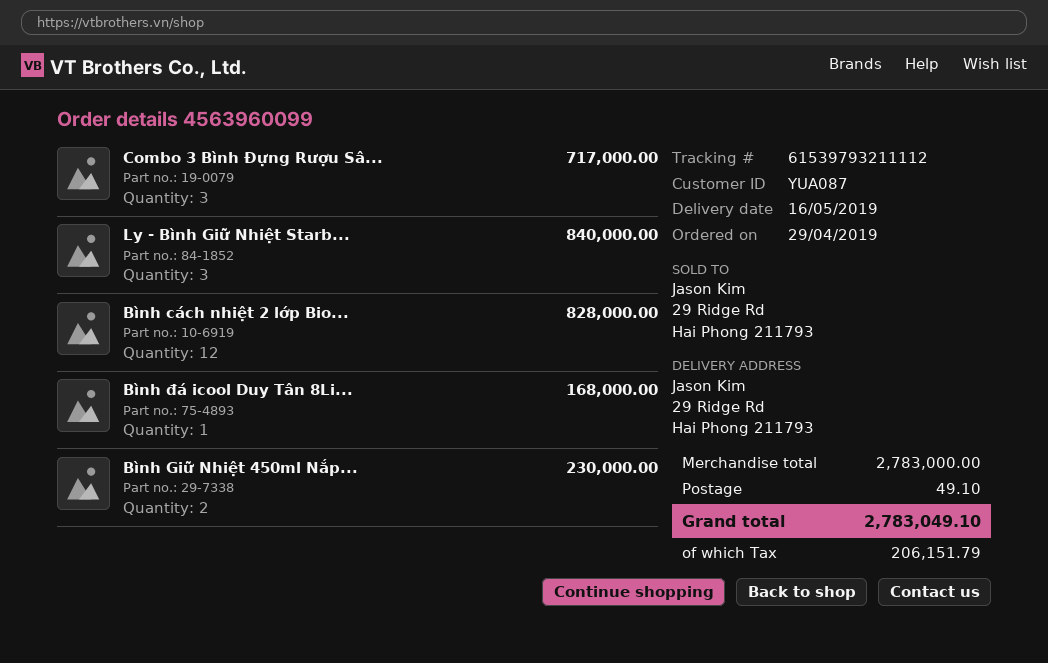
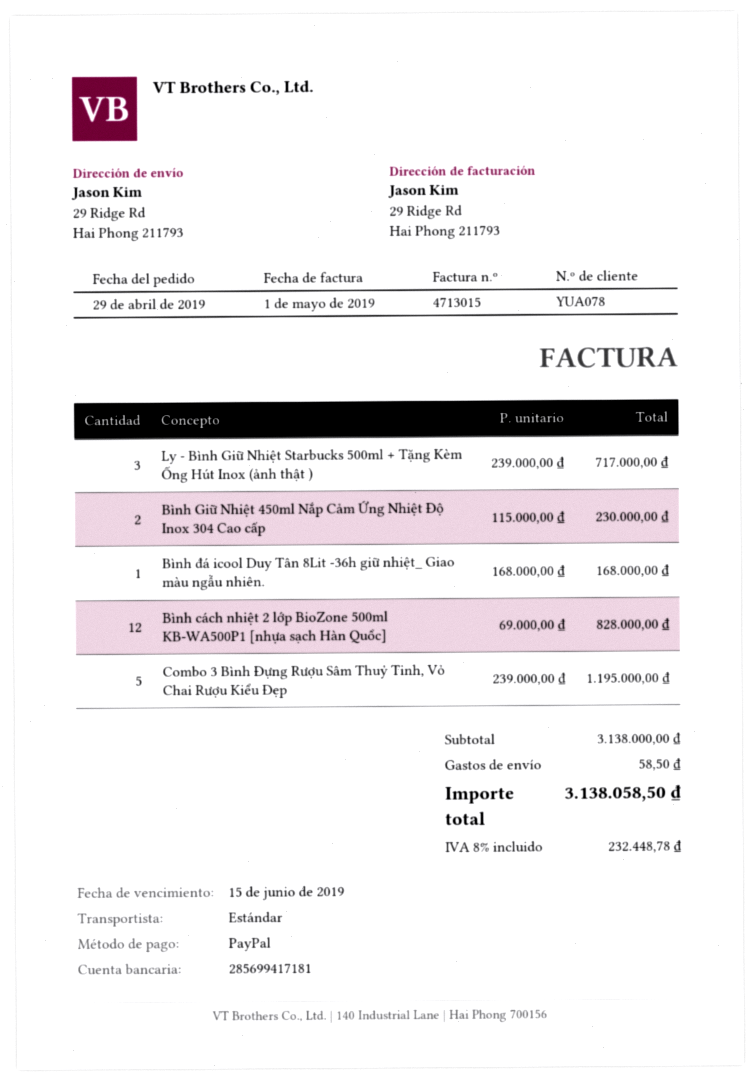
customer number: YUA087 -> YUA078
Combo 3 Bình Đựng Rượu Sâ...: 3 for 717000.00 -> 5 for 1195000.00
Ly - Bình Giữ Nhiệt Starb...: 3 for 840000.00 -> 3 for 717000.00
subtotal: 2783000.00 -> 3138000.00
shipping: 49.10 -> 58.50
tax: 206151.79 -> 232448.78
total: 2783049.10 -> 3138058.50

